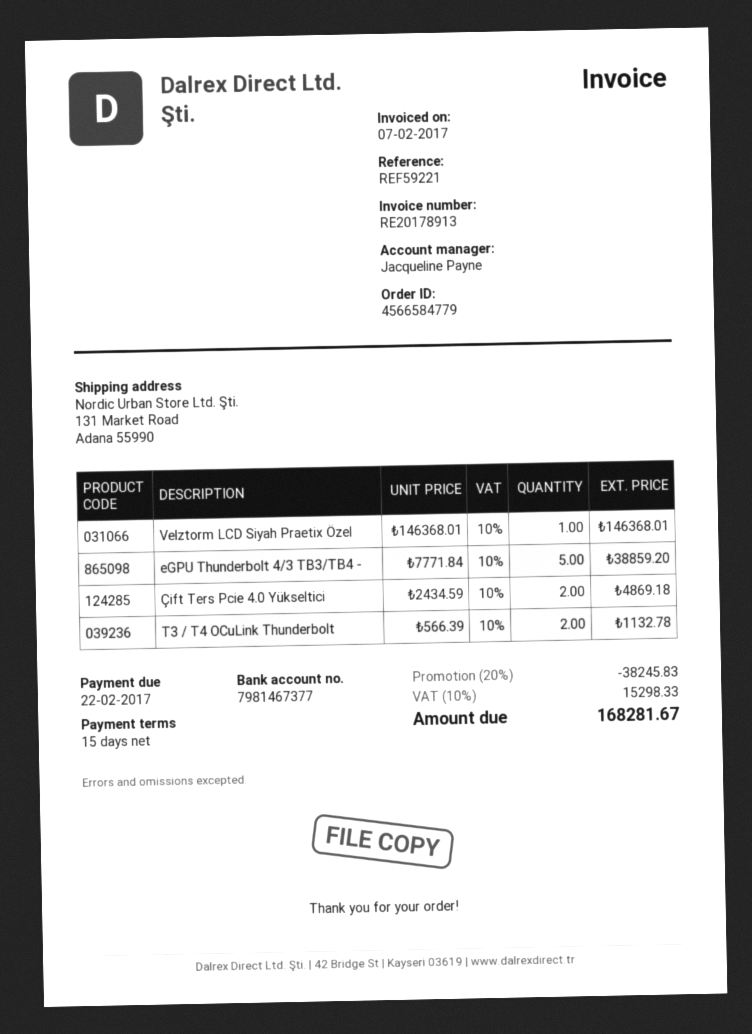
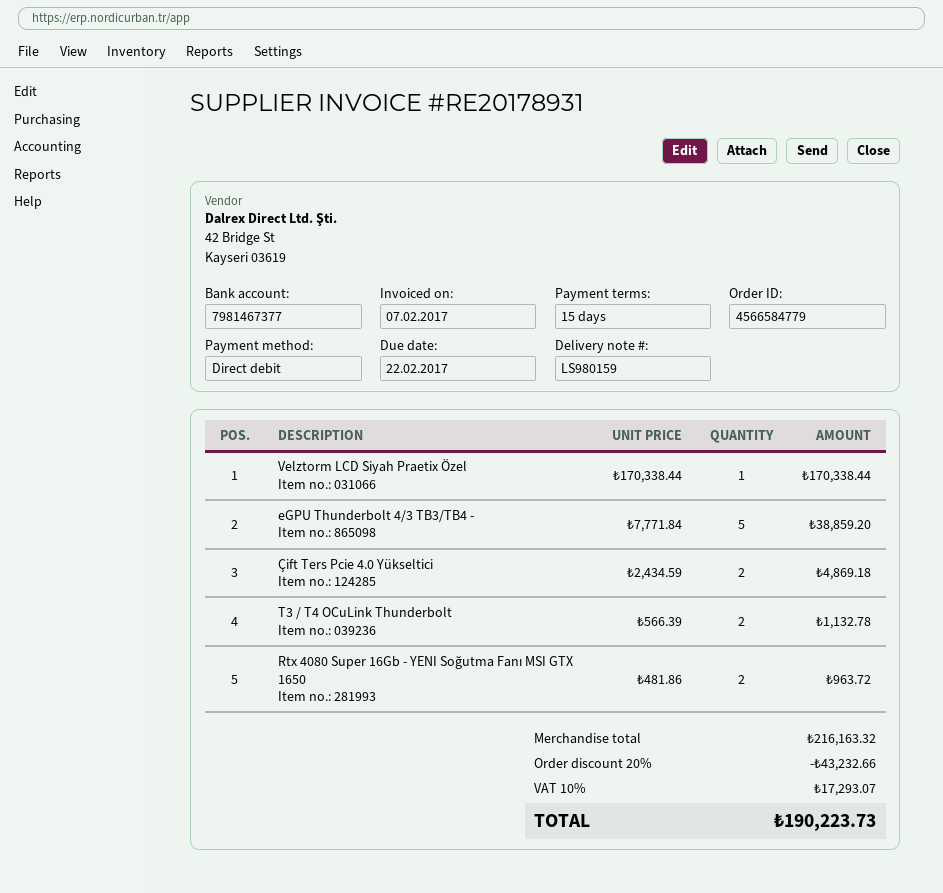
invoice number: RE20178913 -> RE20178931
Velztorm LCD Siyah Praetix Özel: 1 x 146368.01 = 146368.01 -> 1 x 170338.44 = 170338.44
Rtx 4080 Super 16Gb - YENI Soğutma Fanı MSI GTX 1650: none -> 2 x 481.86 = 963.72
discount: 20% = 38245.83 -> 20% = 43232.66
tax: 10% = 15298.33 -> 10% = 17293.07
total: 168281.67 -> 190223.73

